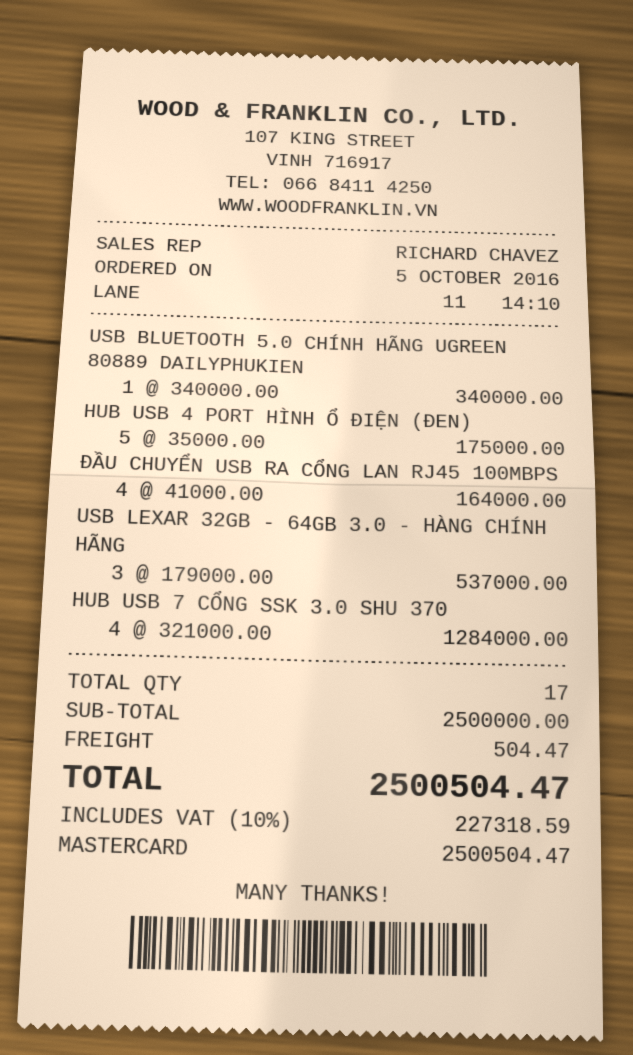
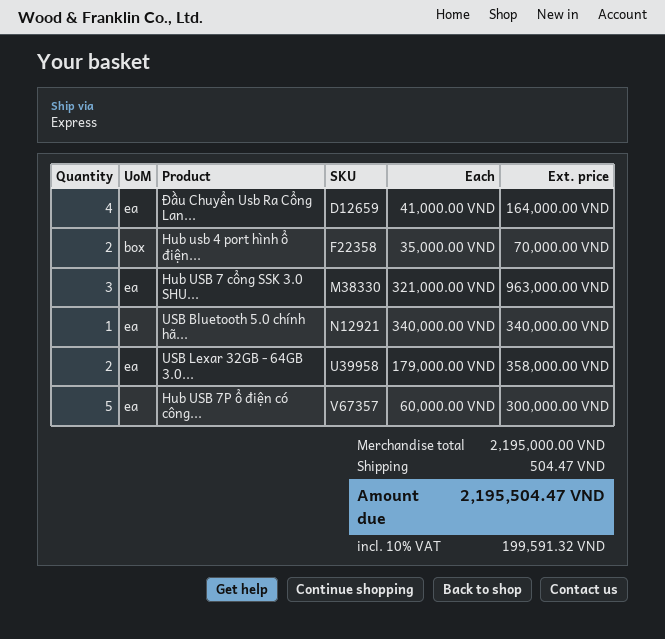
HUB USB 4 PORT HÌNH Ổ ĐIỆN (ĐEN): 5 x 35000.00 = 175000.00 -> 2 x 35000.00 = 70000.00
USB LEXAR 32GB - 64GB 3.0 - HÀNG CHÍNH HÃNG: 3 x 179000.00 = 537000.00 -> 2 x 179000.00 = 358000.00
HUB USB 7 CỔNG SSK 3.0 SHU 370: 4 x 321000.00 = 1284000.00 -> 3 x 321000.00 = 963000.00
Hub USB 7P ổ điện có công...: none -> 5 x 60000.00 = 300000.00
subtotal: 2500000.00 -> 2195000.00
tax: 10% = 227318.59 -> 10% = 199591.32
total: 2500504.47 -> 2195504.47

